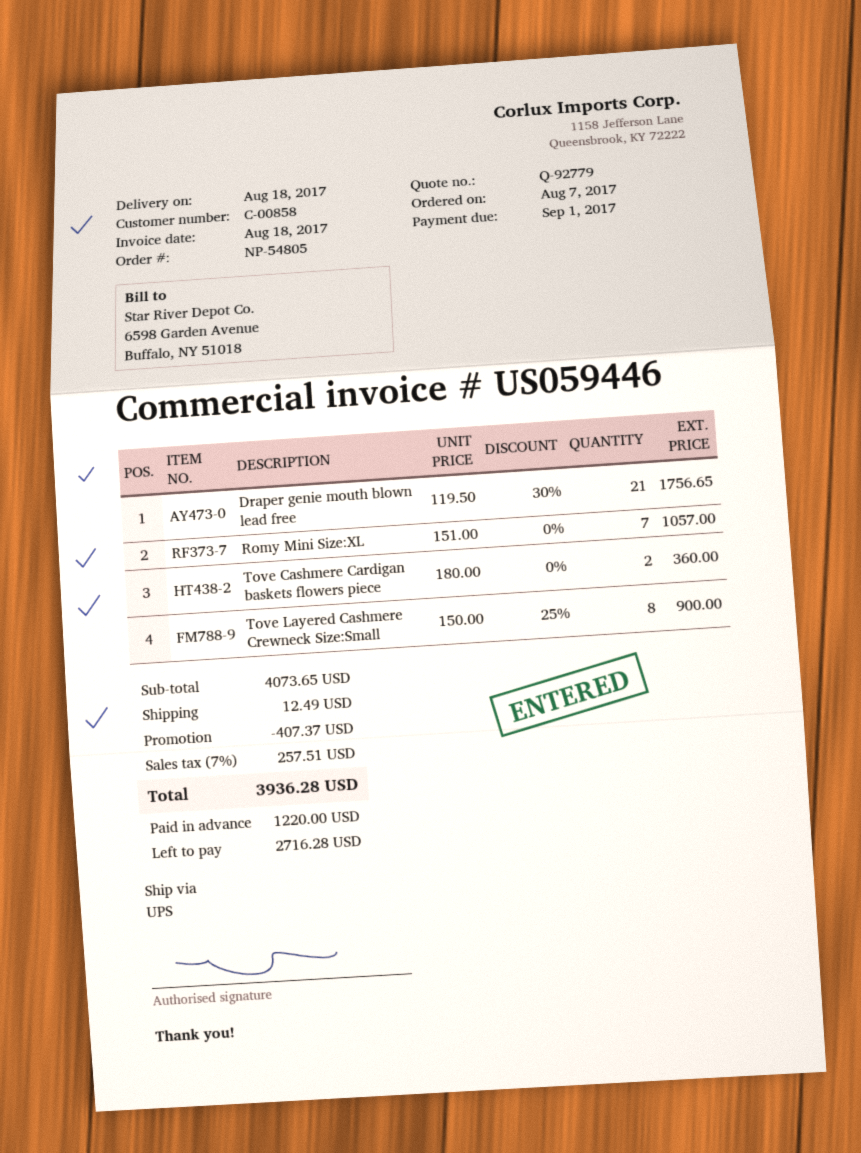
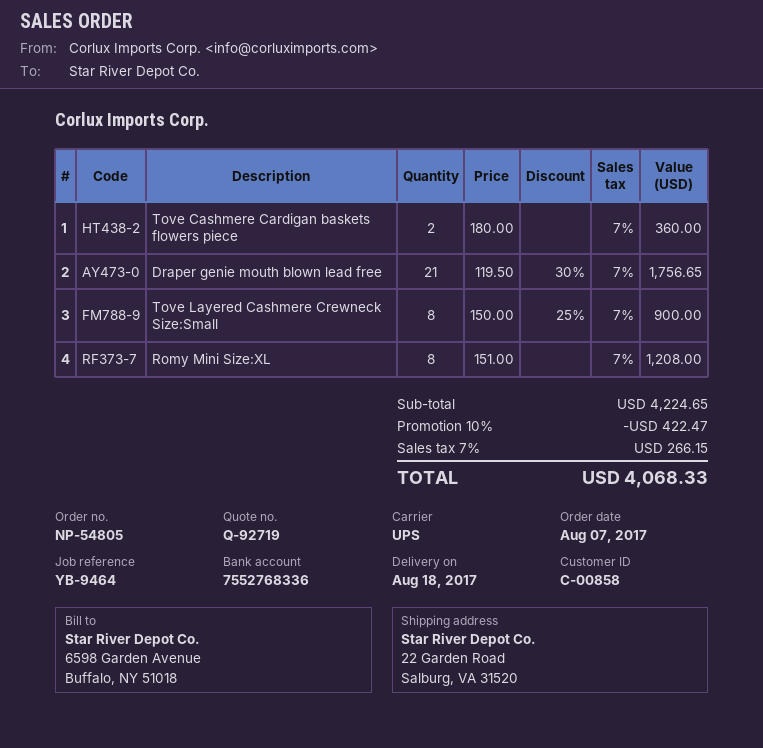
quote number: Q-92779 -> Q-92719
Romy Mini Size:XL: 7 x 151.00 = 1057.00 -> 8 x 151.00 = 1208.00
subtotal: 4073.65 -> 4224.65
discount: 407.37 -> 422.47
shipping: 12.49 -> none
tax: 7% = 257.51 -> 7% = 266.15
total: 3936.28 -> 4068.33

